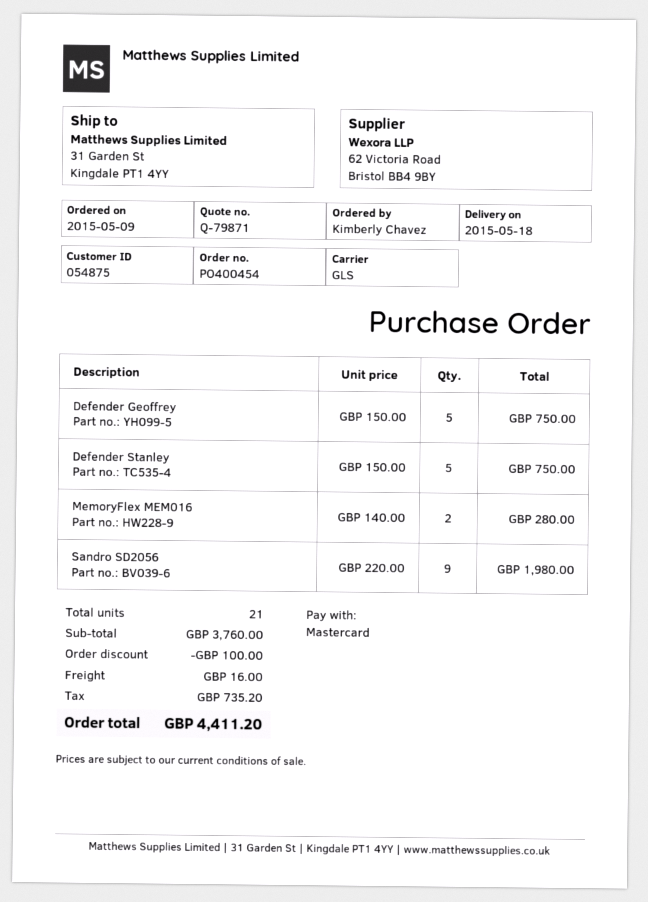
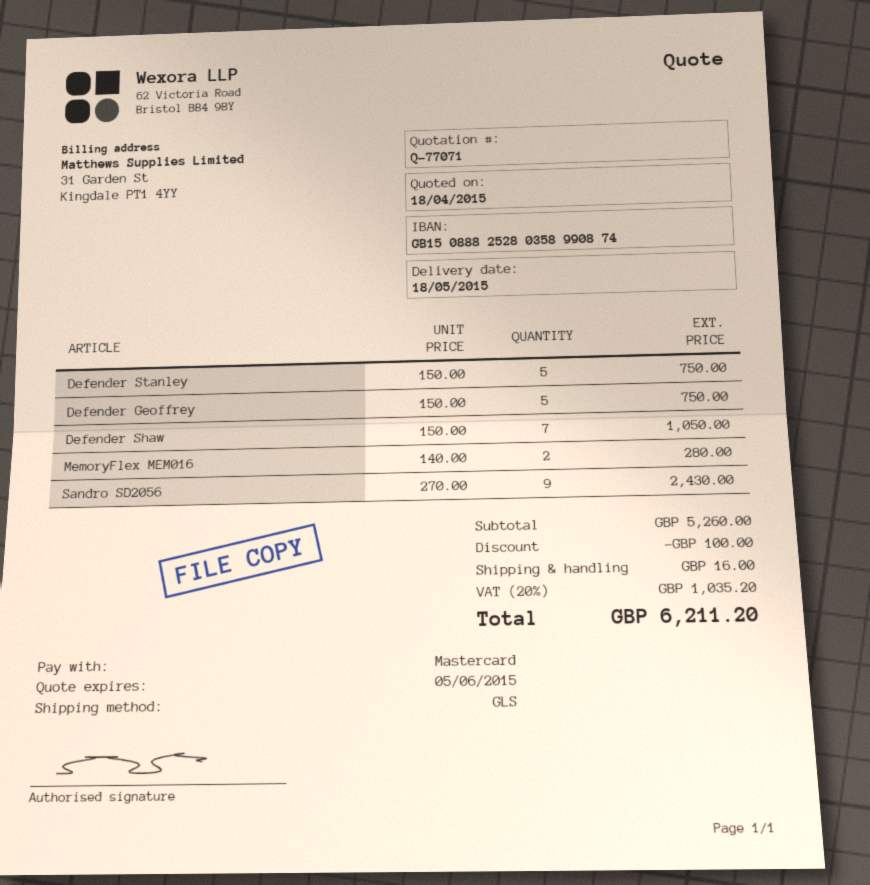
quote number: Q-79871 -> Q-77071
Sandro SD2056: 9 x 220.00 = 1980.00 -> 9 x 270.00 = 2430.00
Defender Shaw: none -> 7 x 150.00 = 1050.00
subtotal: 3760.00 -> 5260.00
tax: 735.20 -> 1035.20
total: 4411.20 -> 6211.20

